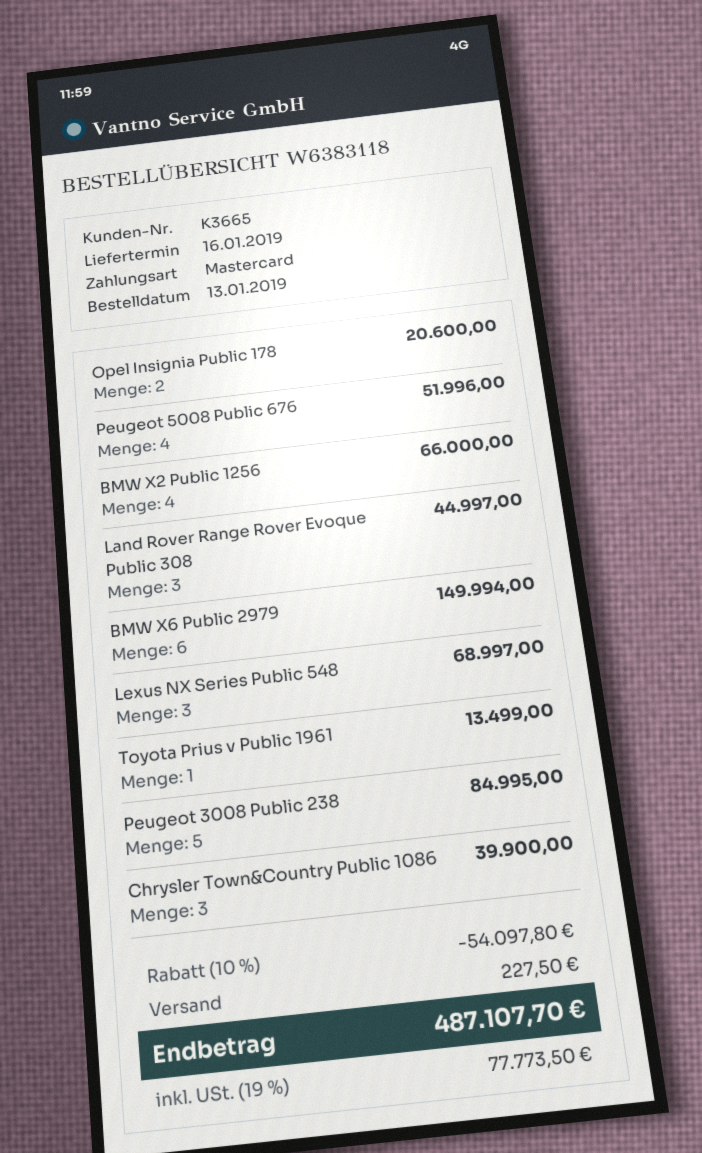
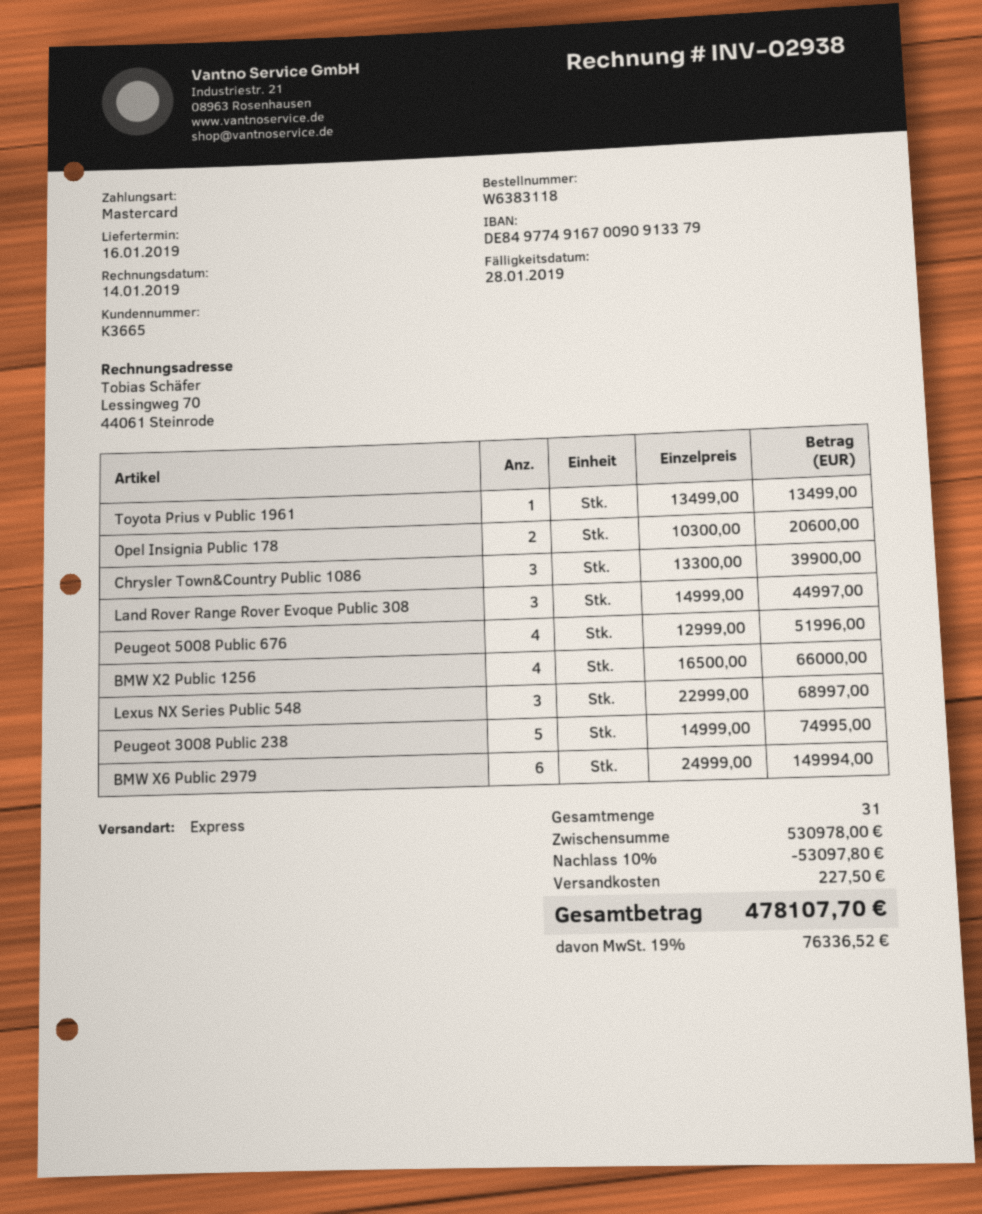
Peugeot 3008 Public 238: 5 for 84995.00 -> 5 for 74995.00
discount: 10% = 54097.80 -> 10% = 53097.80
tax: 19% = 77773.50 -> 19% = 76336.52
total: 487107.70 -> 478107.70

